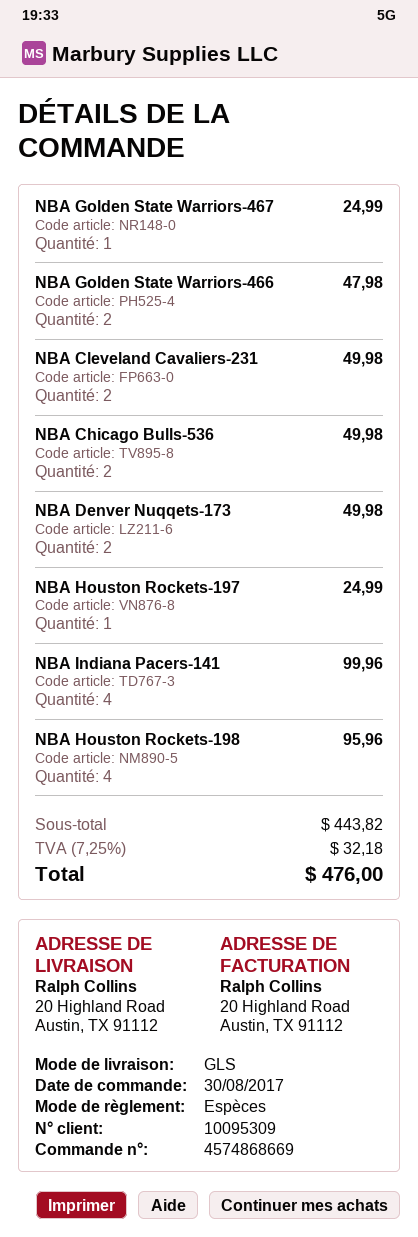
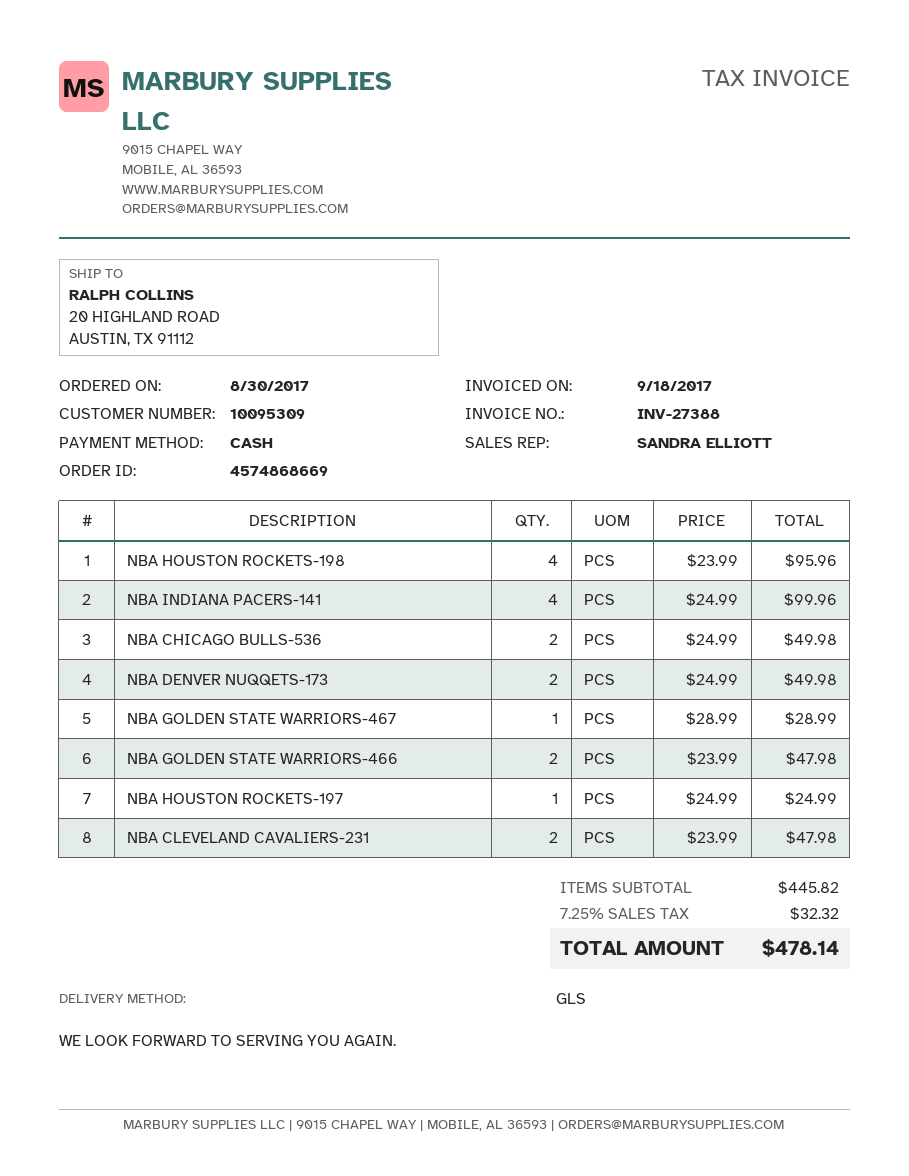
NBA Golden State Warriors-467: 1 for 24.99 -> 1 for 28.99
NBA Cleveland Cavaliers-231: 2 for 49.98 -> 2 for 47.98
subtotal: 443.82 -> 445.82
tax: 7.25% = 32.18 -> 7.25% = 32.32
total: 476.00 -> 478.14

